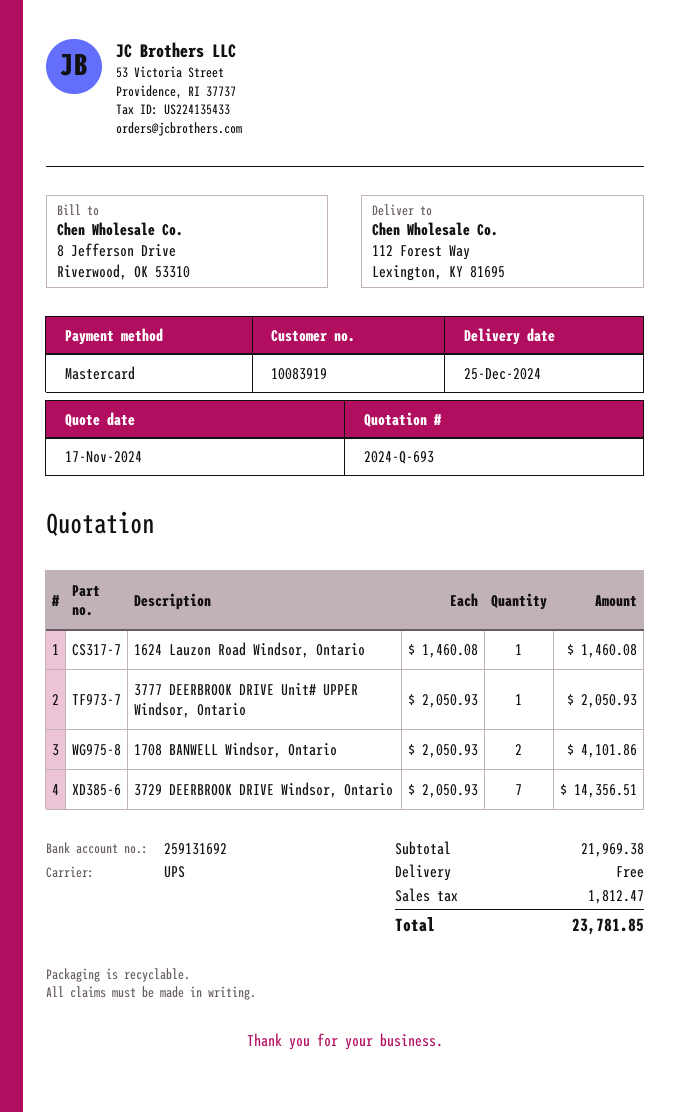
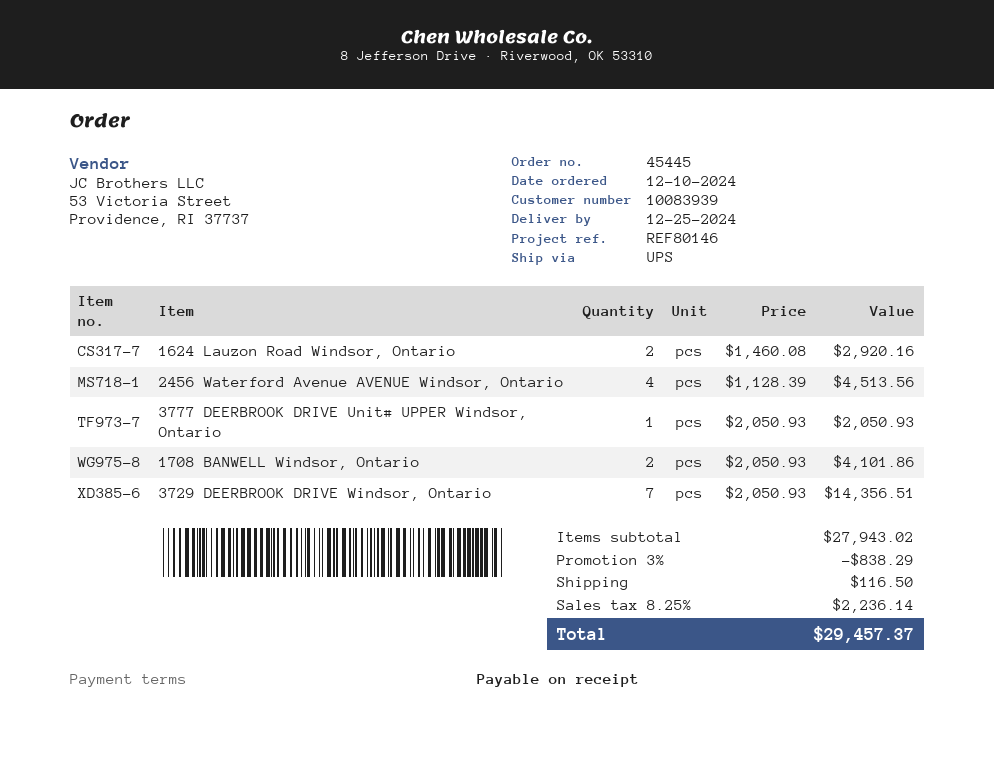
customer number: 10083919 -> 10083939
1624 Lauzon Road Windsor, Ontario: 1 x 1460.08 = 1460.08 -> 2 x 1460.08 = 2920.16
2456 Waterford Avenue AVENUE Windsor, Ontario: none -> 4 x 1128.39 = 4513.56
subtotal: 21969.38 -> 27943.02
discount: none -> 3% = 838.29
shipping: 0.00 -> 116.50
tax: 1812.47 -> 2236.14
total: 23781.85 -> 29457.37

